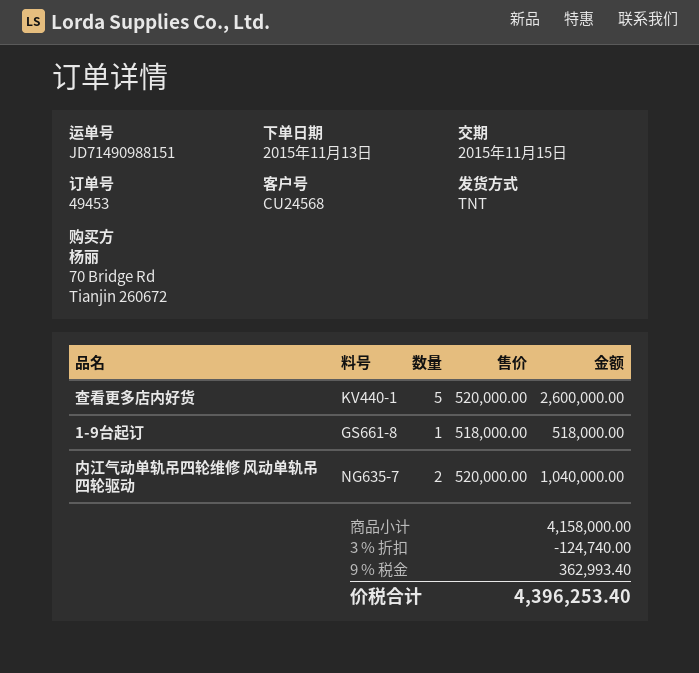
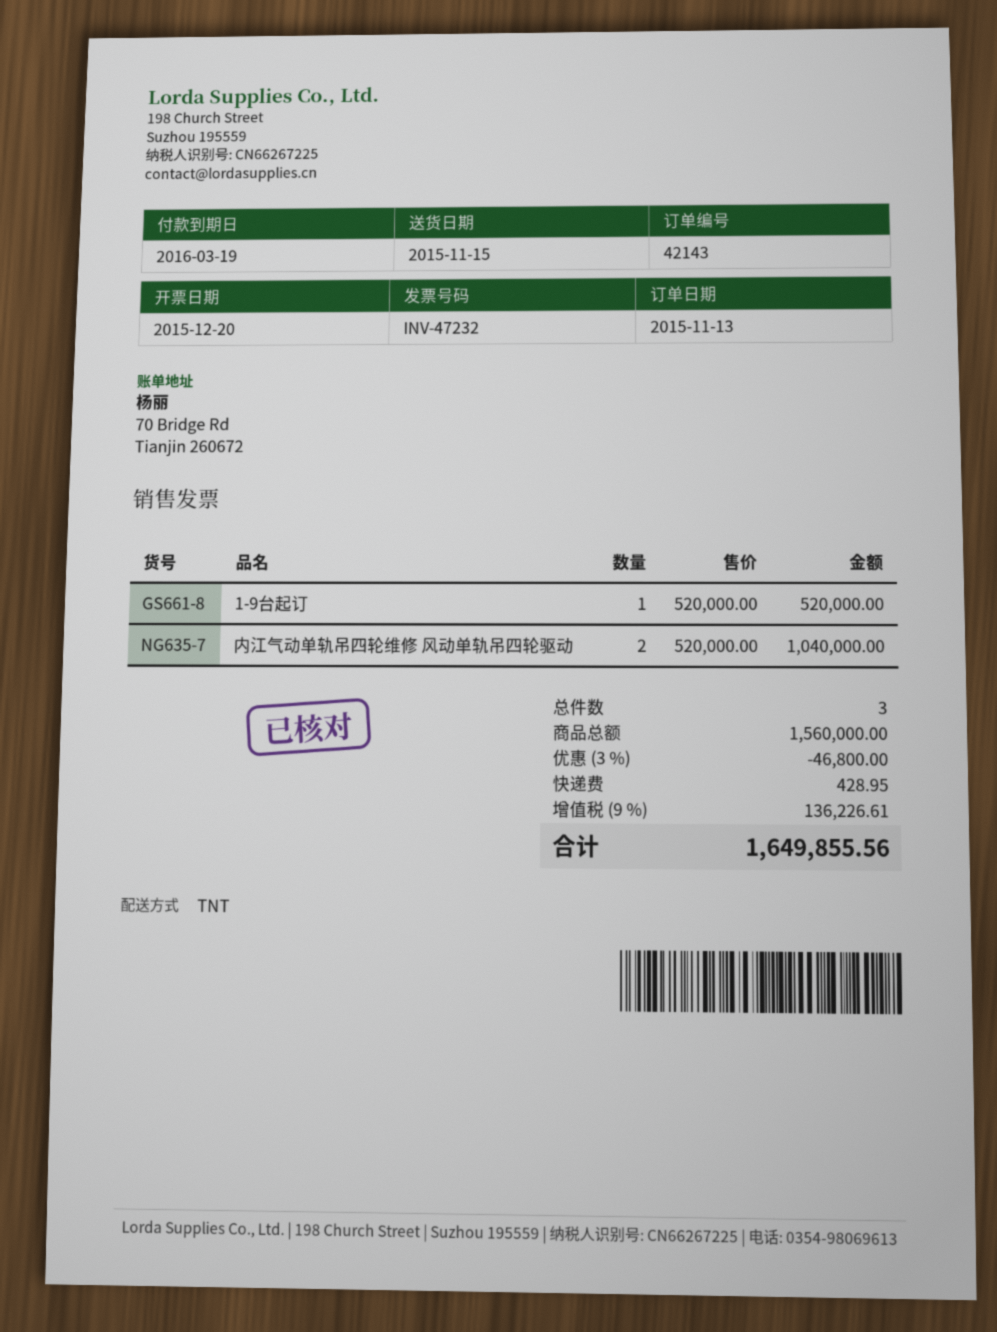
order number: 49453 -> 42143
查看更多店内好货: 5 x 520000.00 = 2600000.00 -> none
1-9台起订: 1 x 518000.00 = 518000.00 -> 1 x 520000.00 = 520000.00
subtotal: 4158000.00 -> 1560000.00
discount: 3% = 124740.00 -> 3% = 46800.00
shipping: none -> 428.95
tax: 9% = 362993.40 -> 9% = 136226.61
total: 4396253.40 -> 1649855.56

